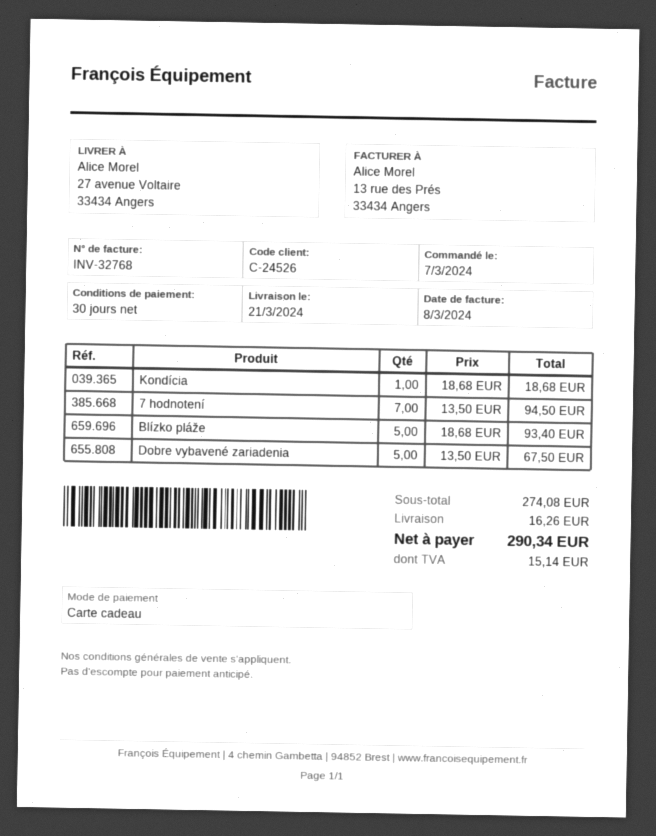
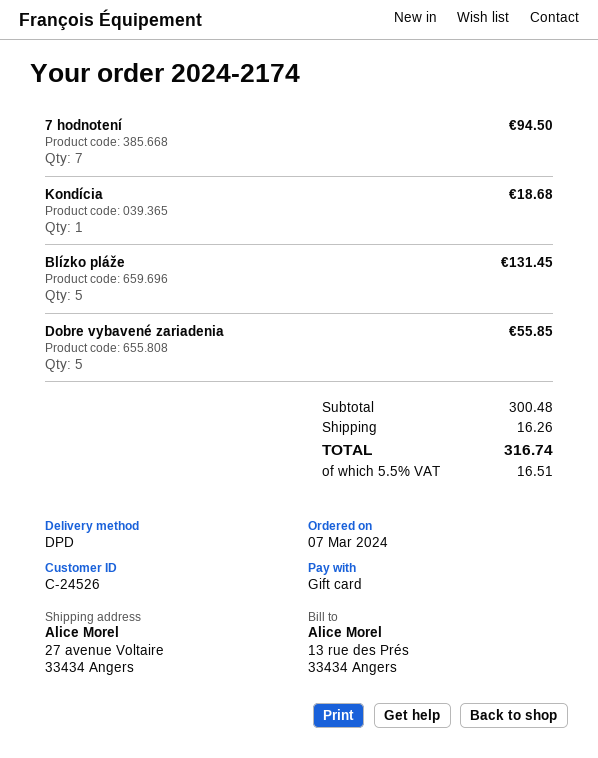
Blízko pláže: 5 for 93.40 -> 5 for 131.45
Dobre vybavené zariadenia: 5 for 67.50 -> 5 for 55.85
subtotal: 274.08 -> 300.48
tax: 15.14 -> 16.51
total: 290.34 -> 316.74

